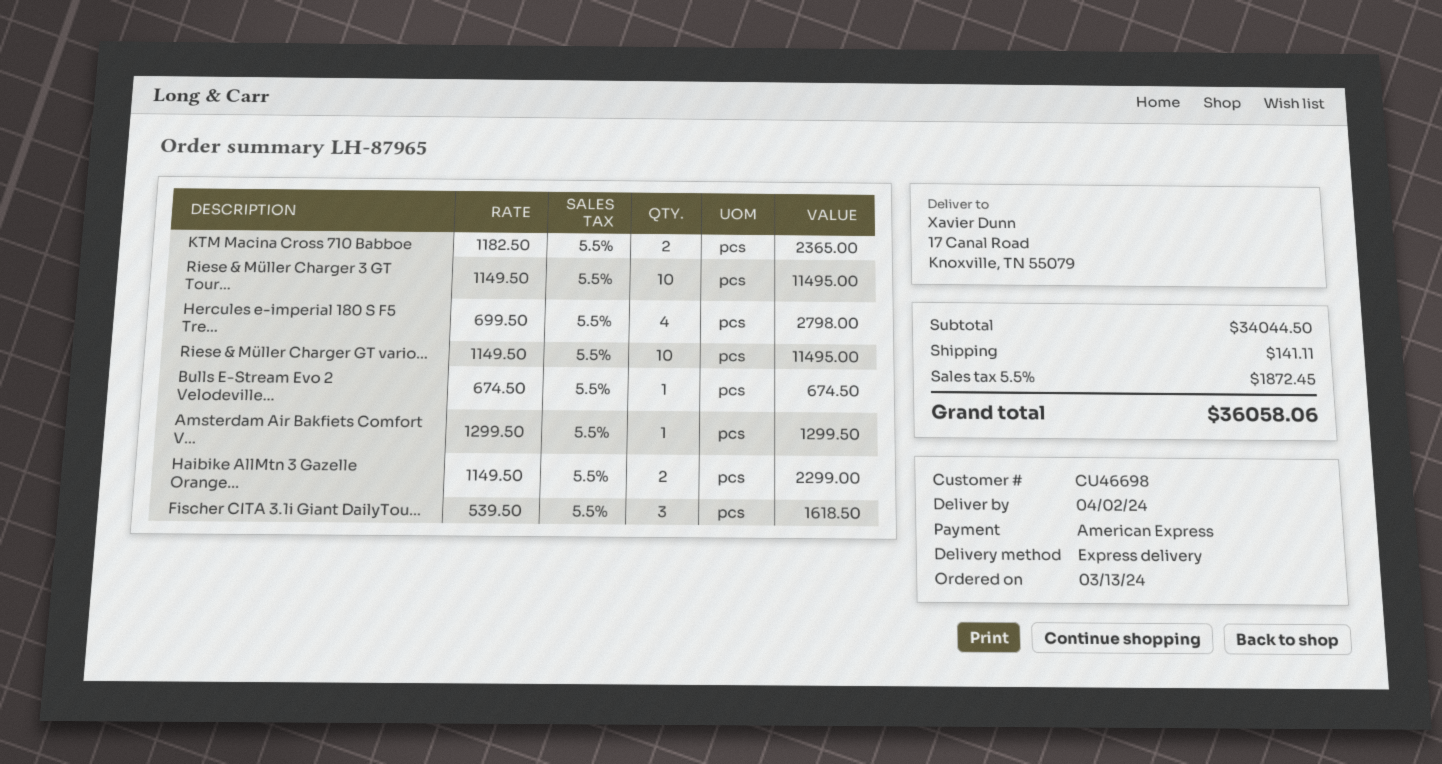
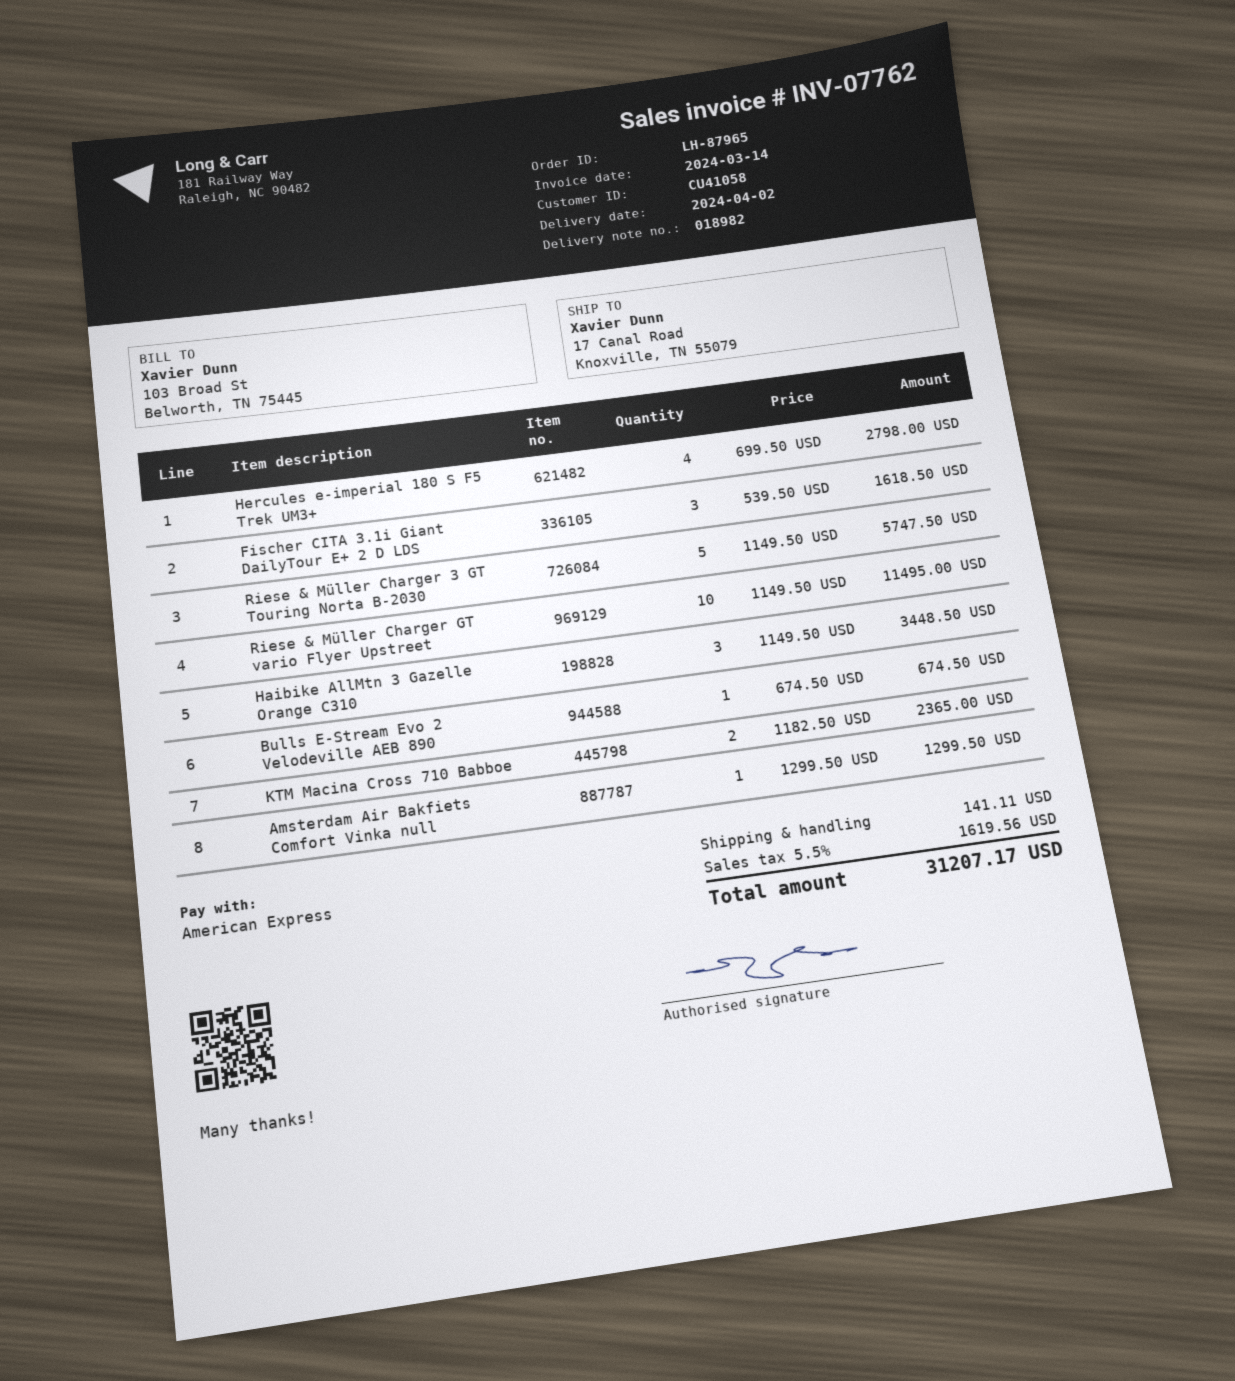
customer number: CU46698 -> CU41058
Riese & Müller Charger 3 GT Tour...: 10 x 1149.50 = 11495.00 -> 5 x 1149.50 = 5747.50
Haibike AllMtn 3 Gazelle Orange...: 2 x 1149.50 = 2299.00 -> 3 x 1149.50 = 3448.50
tax: 5.5% = 1872.45 -> 5.5% = 1619.56
total: 36058.06 -> 31207.17

